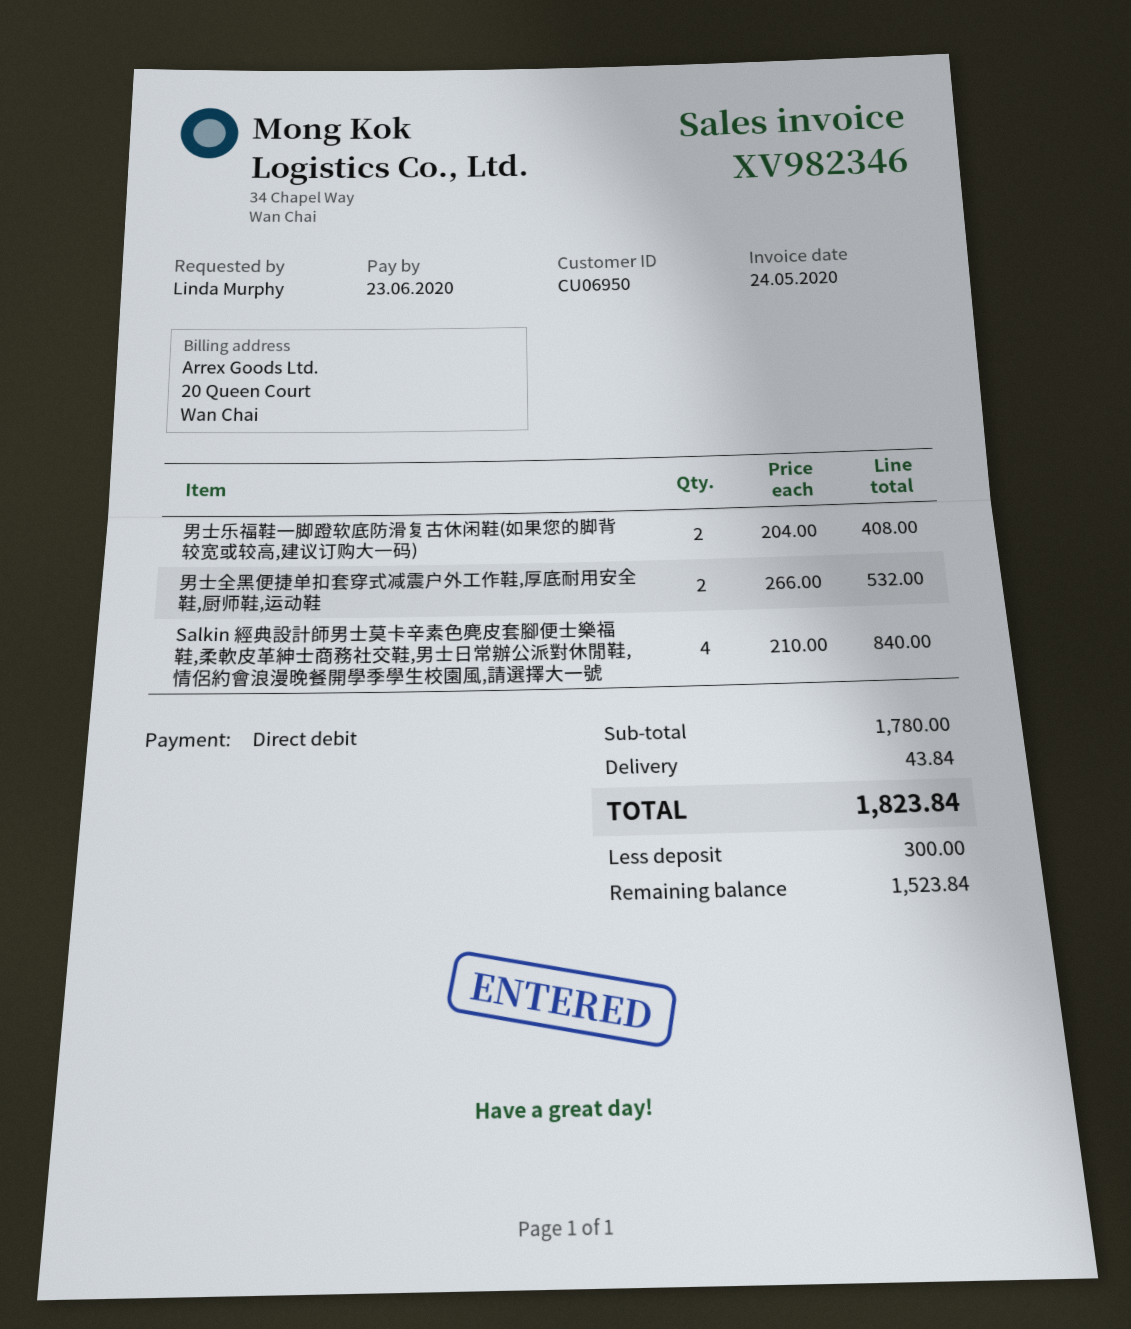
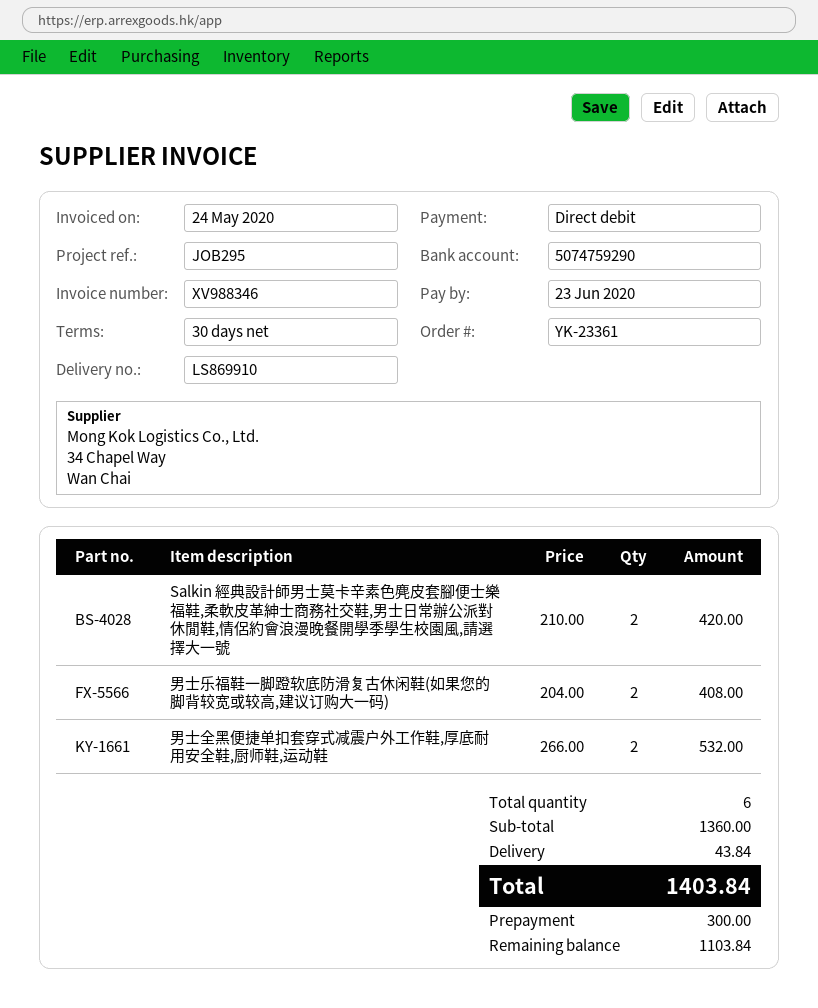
invoice number: XV982346 -> XV988346
Salkin 經典設計師男士莫卡辛素色麂皮套腳便士樂福鞋,柔軟皮革紳士商務社交鞋,男士日常辦公派對休閒鞋,情侶約會浪漫晚餐開學季學生校園風,請選擇大一號: 4 x 210.00 = 840.00 -> 2 x 210.00 = 420.00
subtotal: 1780.00 -> 1360.00
total: 1823.84 -> 1403.84
balance: 1523.84 -> 1103.84

